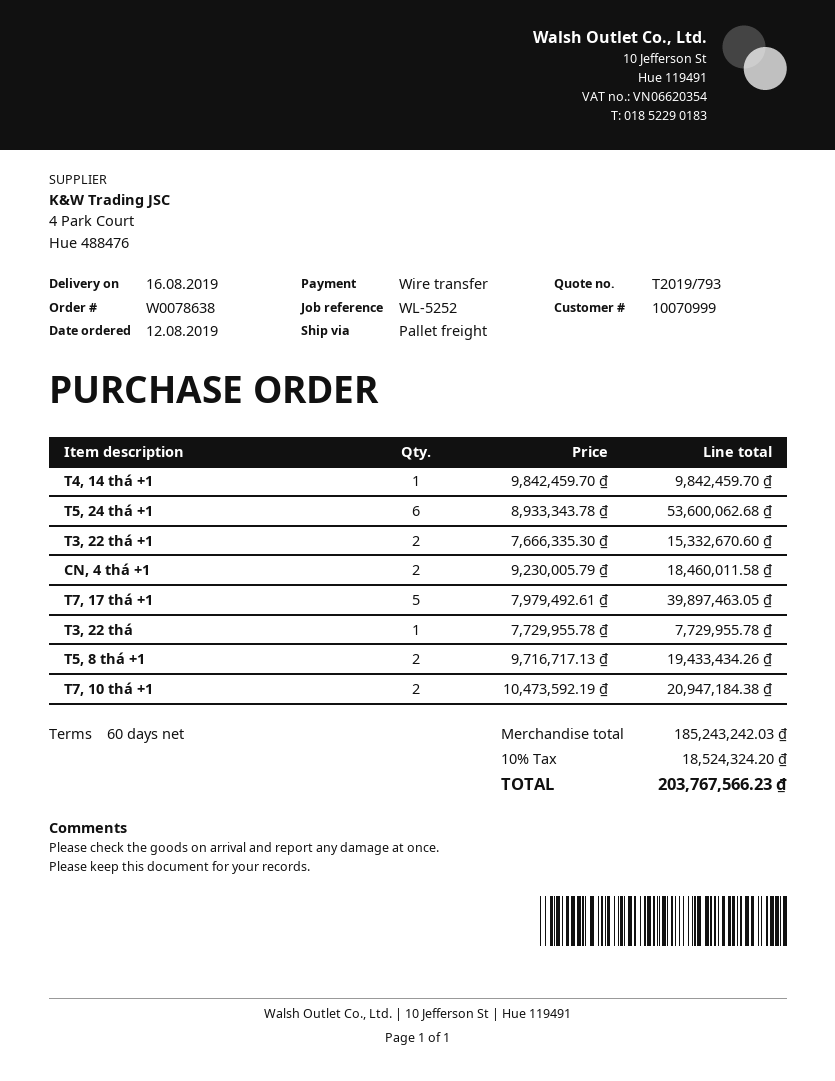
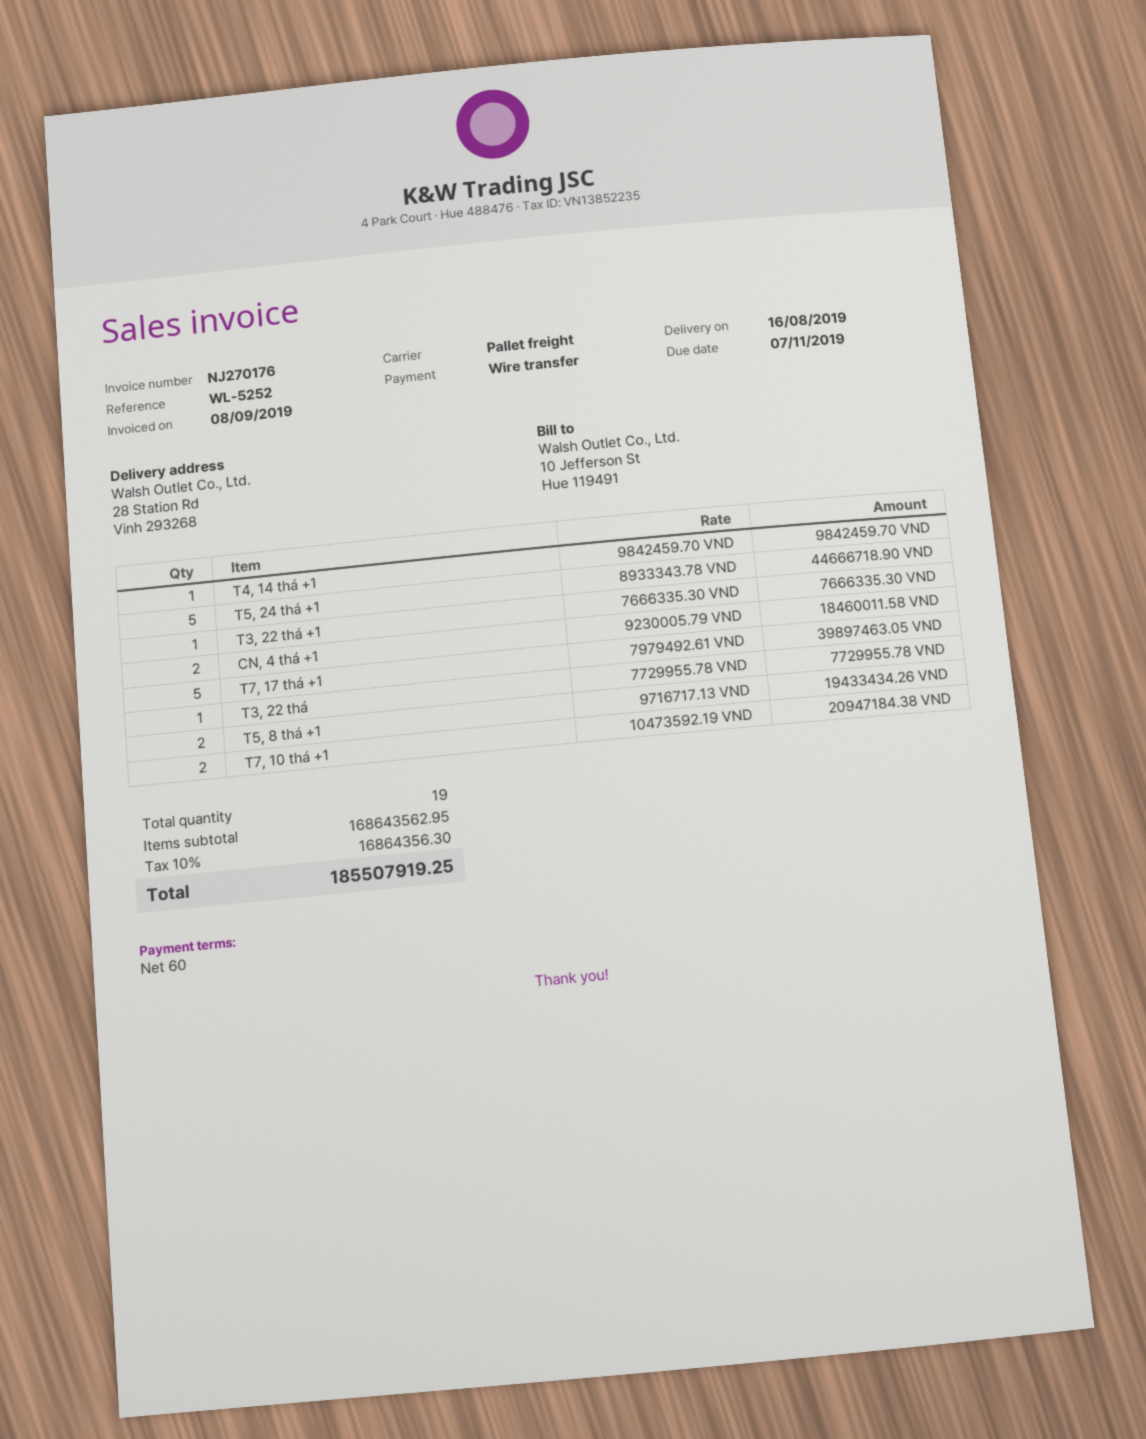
T5, 24 thá +1: 6 x 8933343.78 = 53600062.68 -> 5 x 8933343.78 = 44666718.90
T3, 22 thá +1: 2 x 7666335.30 = 15332670.60 -> 1 x 7666335.30 = 7666335.30
subtotal: 185243242.03 -> 168643562.95
tax: 10% = 18524324.20 -> 10% = 16864356.30
total: 203767566.23 -> 185507919.25

